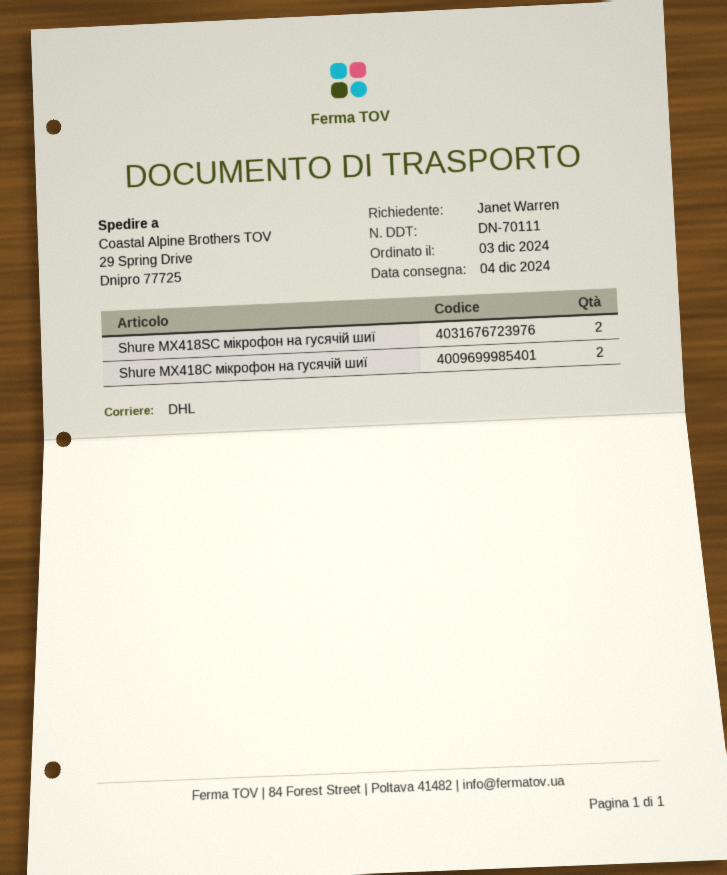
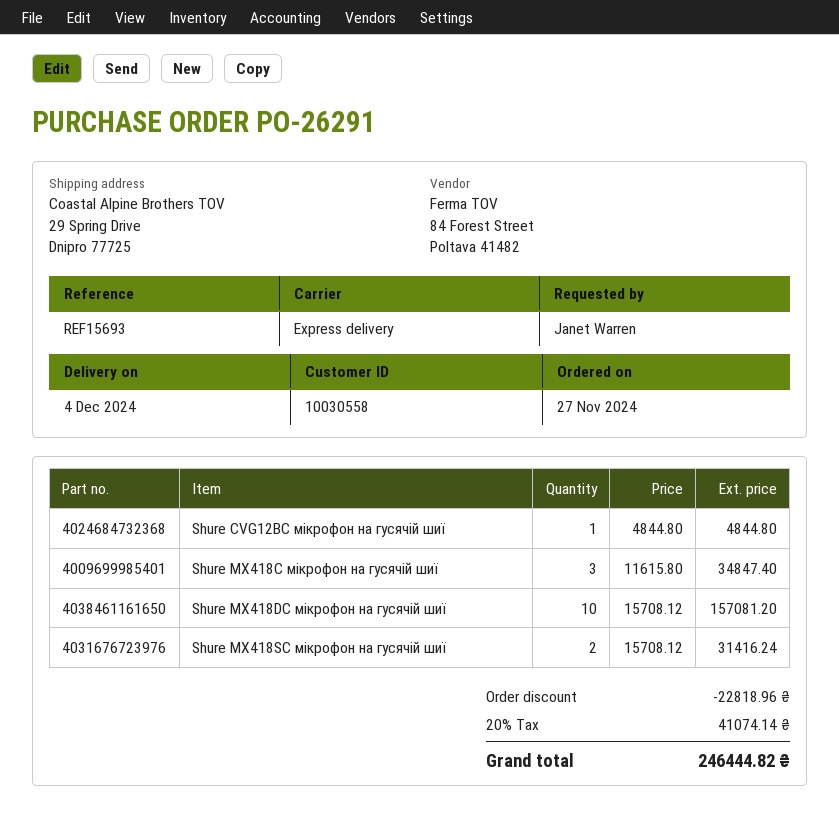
order date: 2024-12-03 -> 2024-11-27
shipping method: DHL -> express
Shure MX418C мікрофон на гусячій шиї: 2 -> 3
Shure CVG12BC мікрофон на гусячій шиї: none -> 1
Shure MX418DC мікрофон на гусячій шиї: none -> 10

